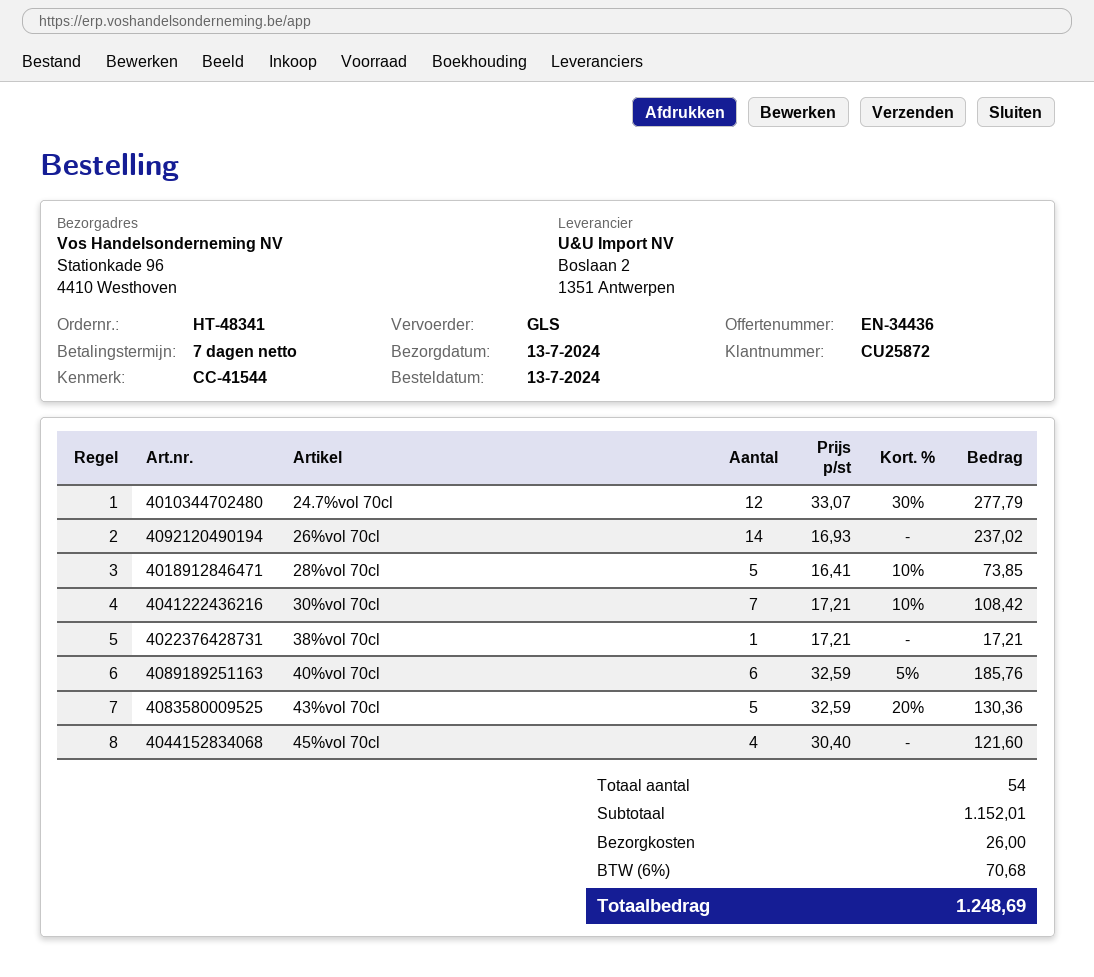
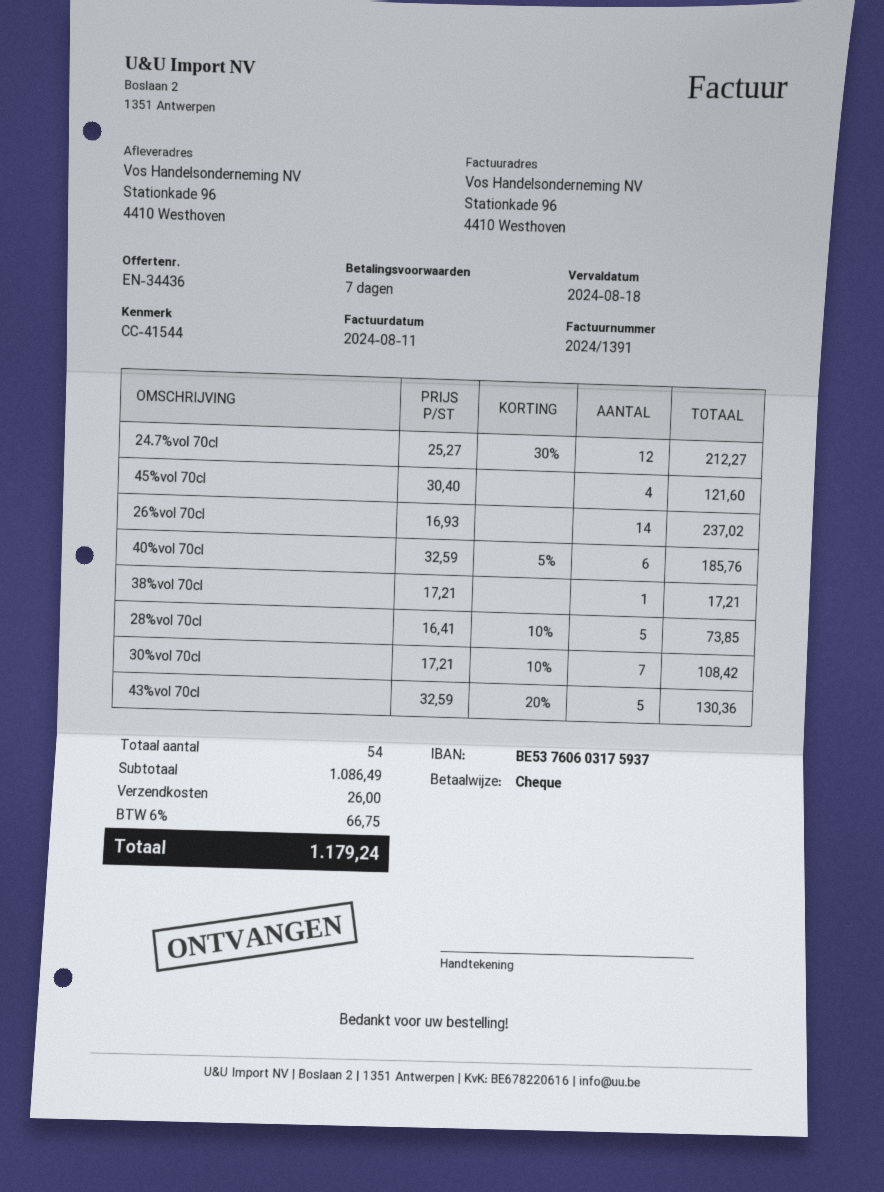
24.7%vol 70cl: 12 x 33.07 - 30% = 277.79 -> 12 x 25.27 - 30% = 212.27
subtotal: 1152.01 -> 1086.49
tax: 6% = 70.68 -> 6% = 66.75
total: 1248.69 -> 1179.24

